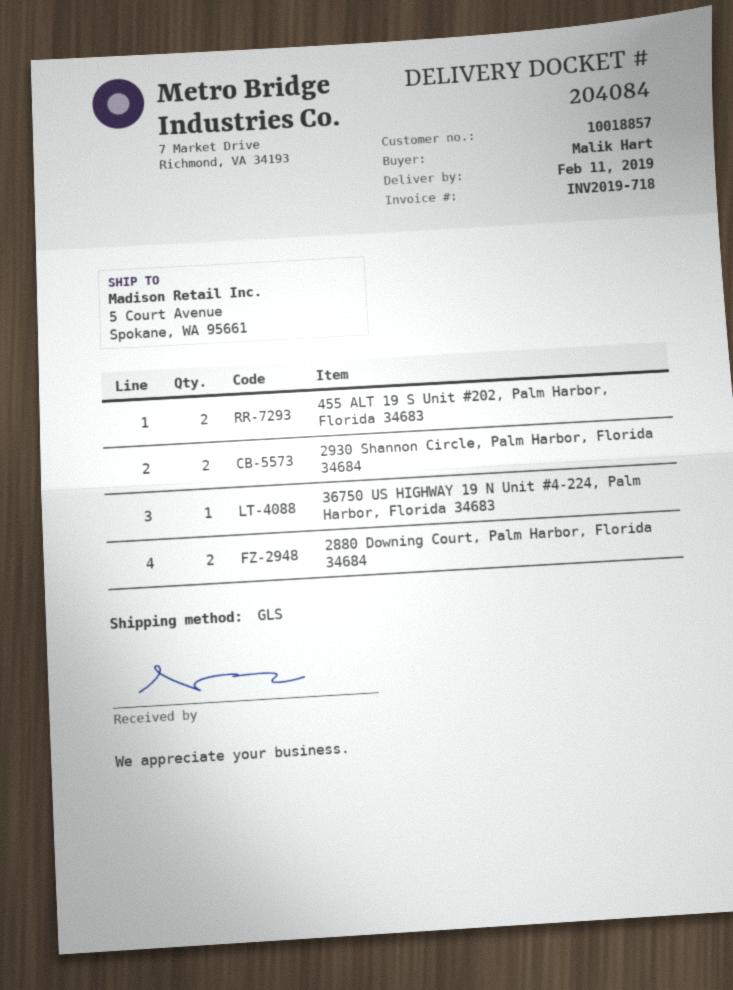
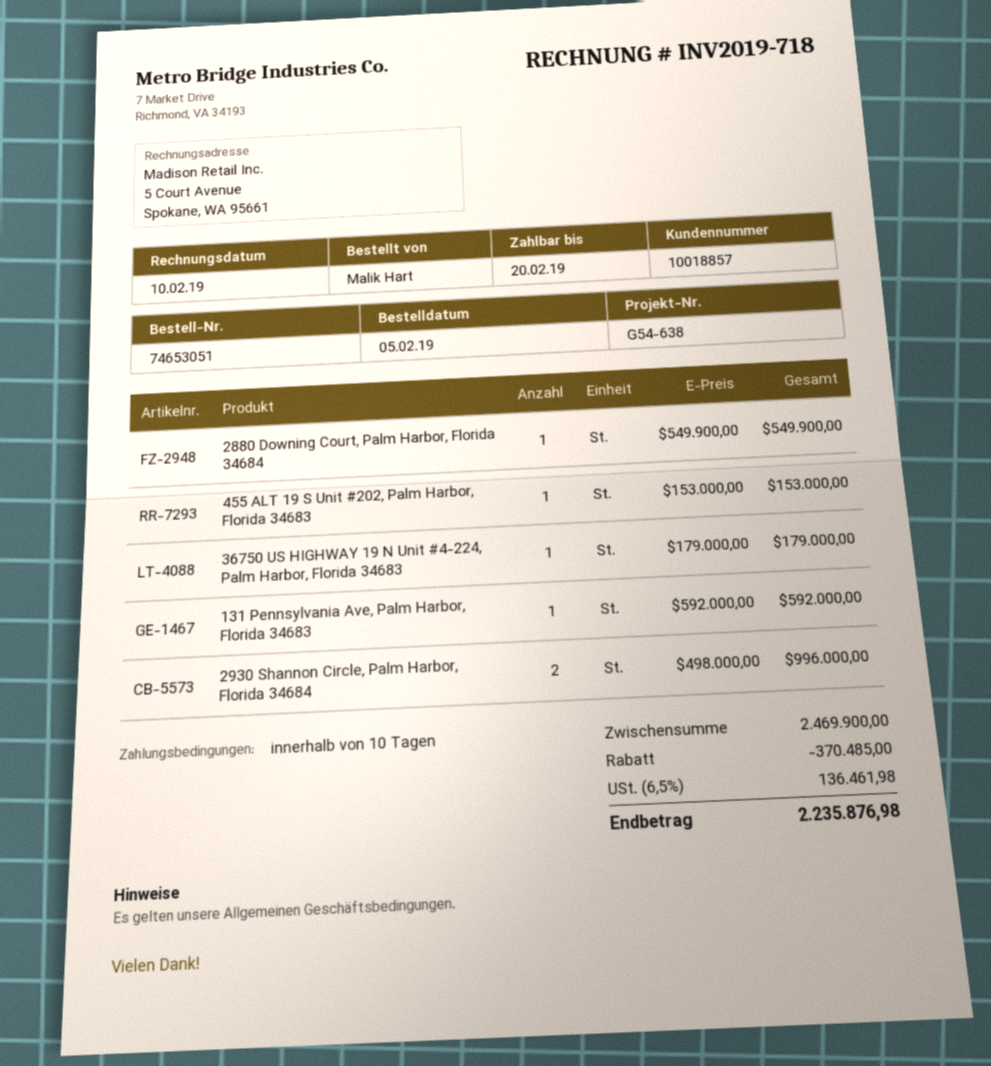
455 ALT 19 S Unit #202, Palm Harbor, Florida 34683: 2 -> 1
2880 Downing Court, Palm Harbor, Florida 34684: 2 -> 1
131 Pennsylvania Ave, Palm Harbor, Florida 34683: none -> 1

